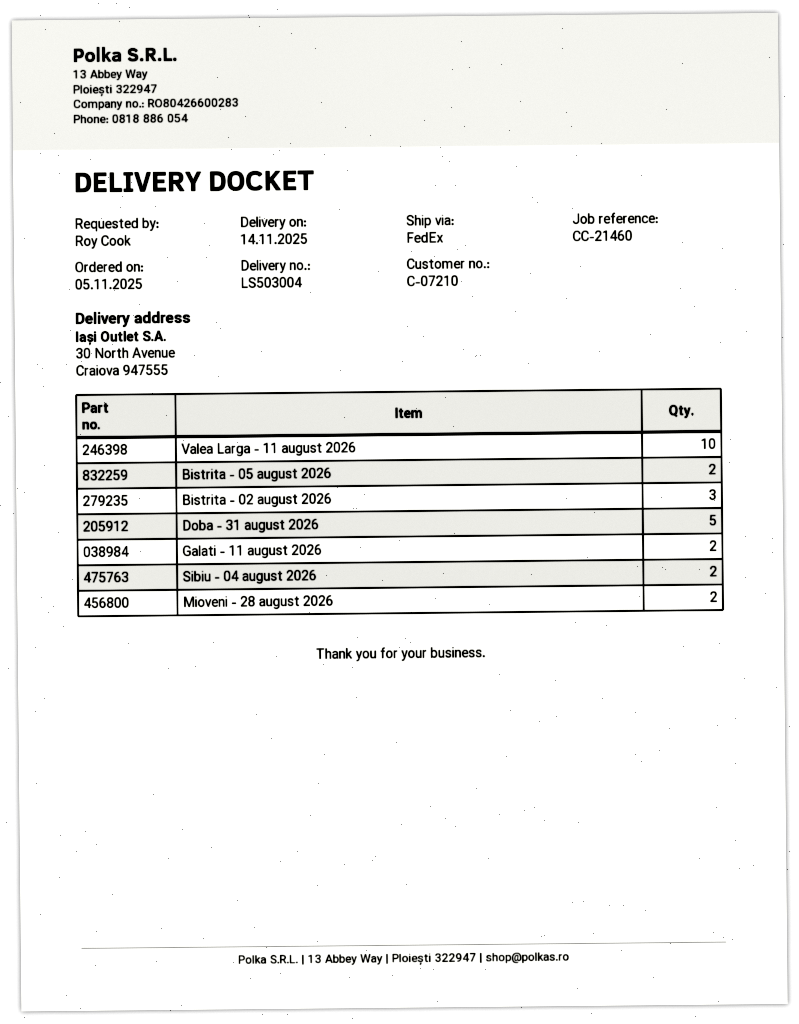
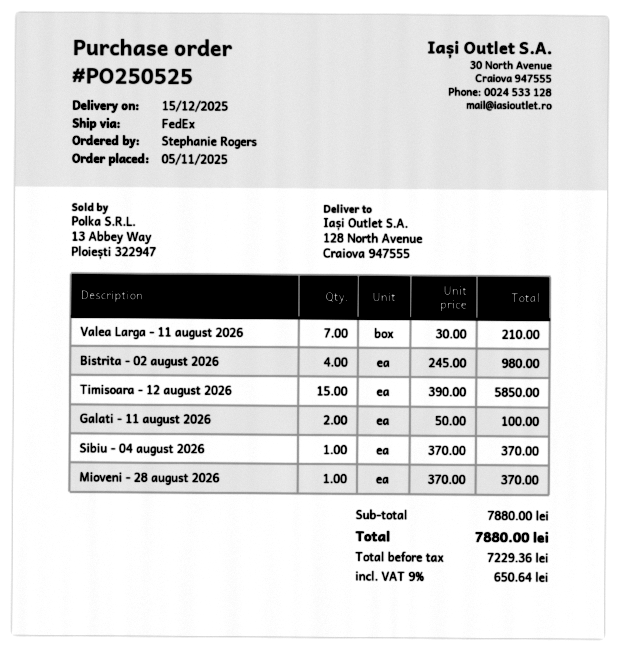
delivery date: 2025-11-14 -> 2025-12-15
ordered by: Roy Cook -> Stephanie Rogers
ship to: 30 North Avenue, Craiova 947555 -> 128 North Avenue, Craiova 947555
Valea Larga - 11 august 2026: 10 -> 7
Bistrita - 05 august 2026: 2 -> none
Bistrita - 02 august 2026: 3 -> 4
Doba - 31 august 2026: 5 -> none
Sibiu - 04 august 2026: 2 -> 1
Mioveni - 28 august 2026: 2 -> 1
Timisoara - 12 august 2026: none -> 15

